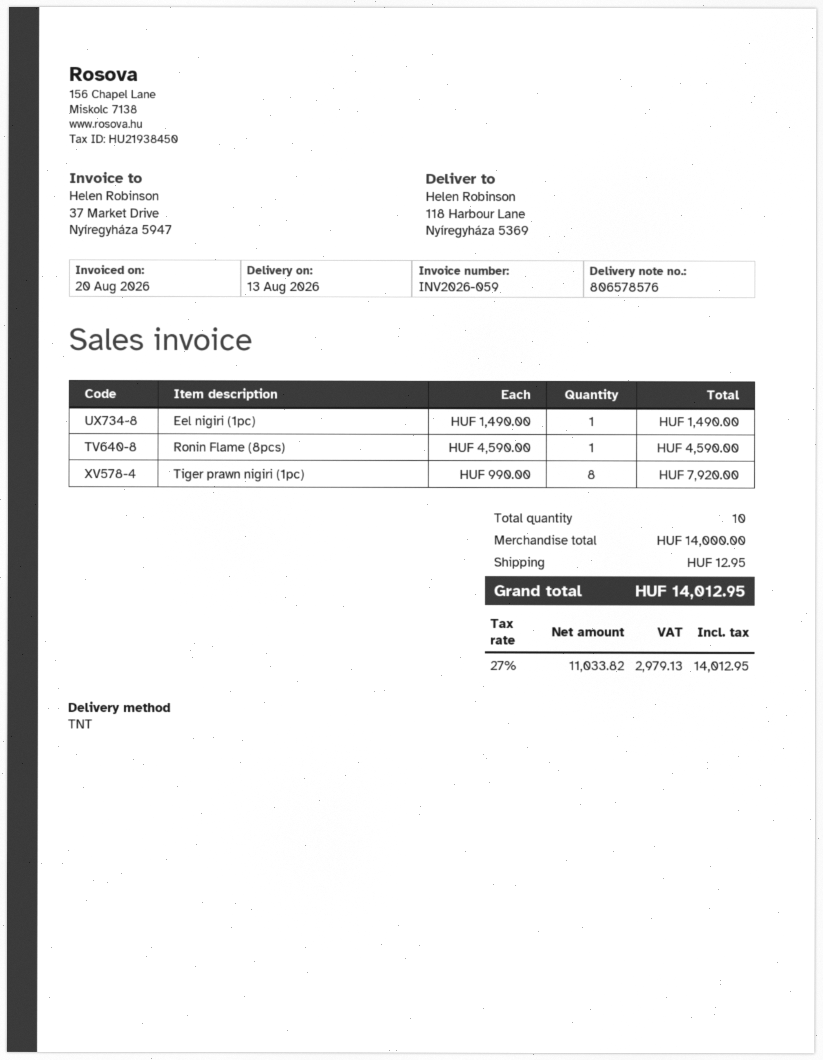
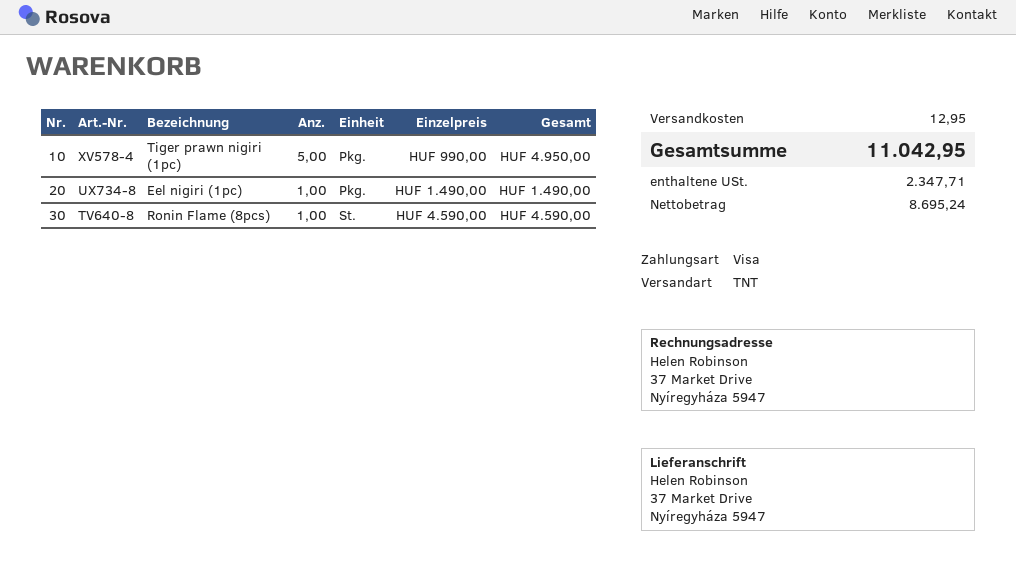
ship to: 118 Harbour Lane, Nyíregyháza 5369 -> 37 Market Drive, Nyíregyháza 5947
Tiger prawn nigiri (1pc): 8 x 990.00 = 7920.00 -> 5 x 990.00 = 4950.00
net: 11033.82 -> 8695.24
tax: 2979.13 -> 2347.71
total: 14012.95 -> 11042.95

